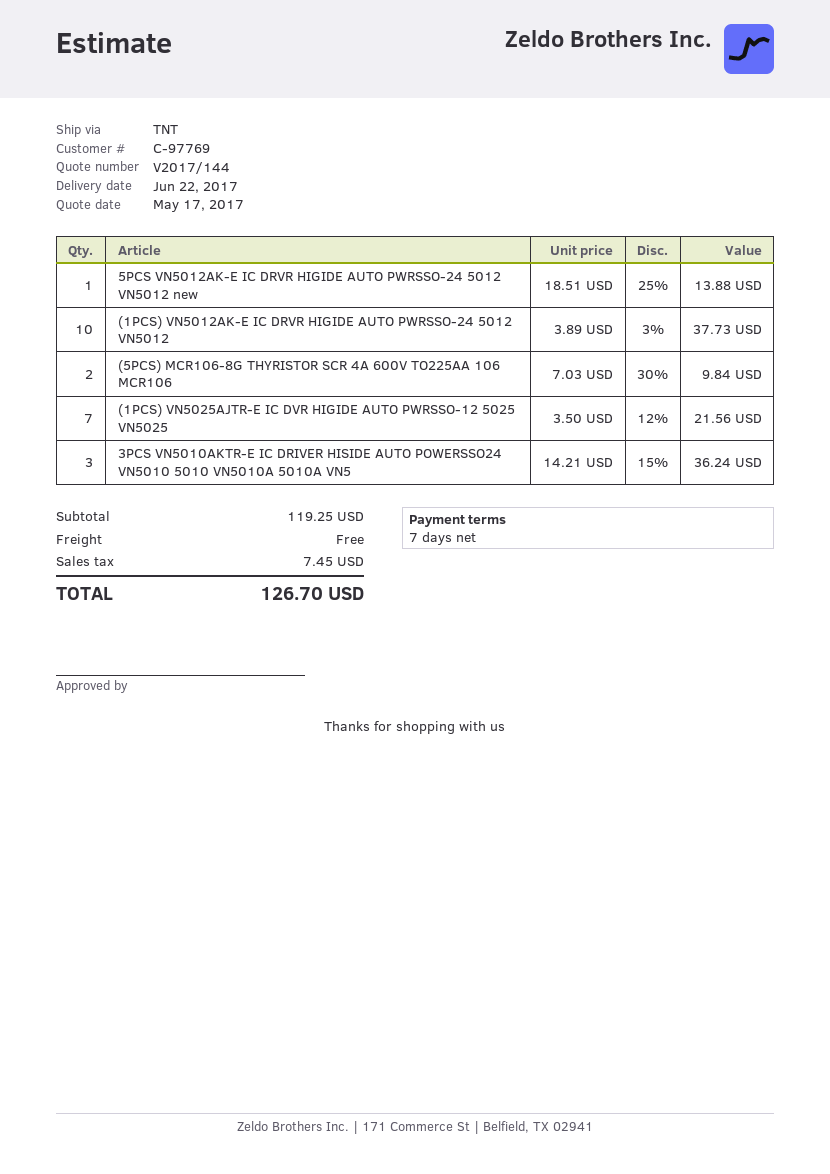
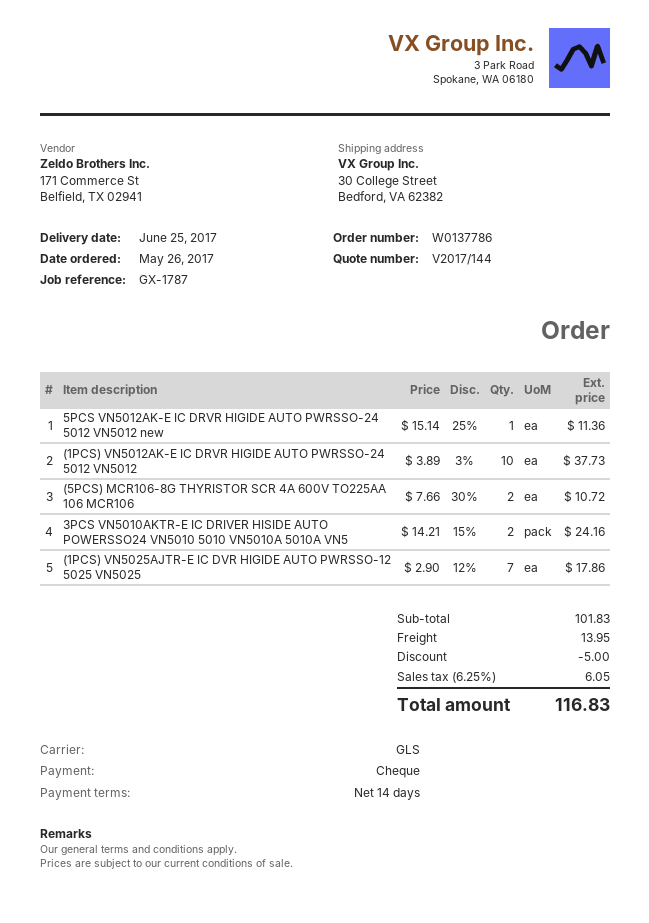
delivery date: 2017-06-22 -> 2017-06-25
payment terms: 7 days -> 14 days
shipping method: TNT -> GLS
5PCS VN5012AK-E IC DRVR HIGIDE AUTO PWRSSO-24 5012 VN5012 new: 1 x 18.51 - 25% = 13.88 -> 1 x 15.14 - 25% = 11.36
(5PCS) MCR106-8G THYRISTOR SCR 4A 600V TO225AA 106 MCR106: 2 x 7.03 - 30% = 9.84 -> 2 x 7.66 - 30% = 10.72
(1PCS) VN5025AJTR-E IC DVR HIGIDE AUTO PWRSSO-12 5025 VN5025: 7 x 3.50 - 12% = 21.56 -> 7 x 2.90 - 12% = 17.86
3PCS VN5010AKTR-E IC DRIVER HISIDE AUTO POWERSSO24 VN5010 5010 VN5010A 5010A VN5: 3 x 14.21 - 15% = 36.24 -> 2 x 14.21 - 15% = 24.16
subtotal: 119.25 -> 101.83
discount: none -> 5.00
shipping: 0.00 -> 13.95
tax: 7.45 -> 6.05
total: 126.70 -> 116.83

